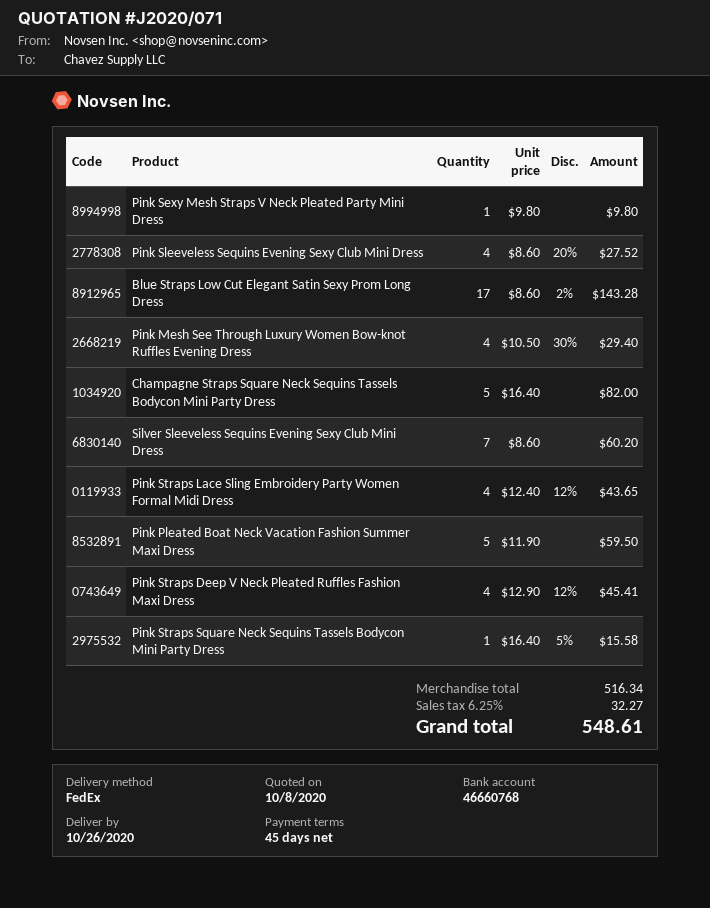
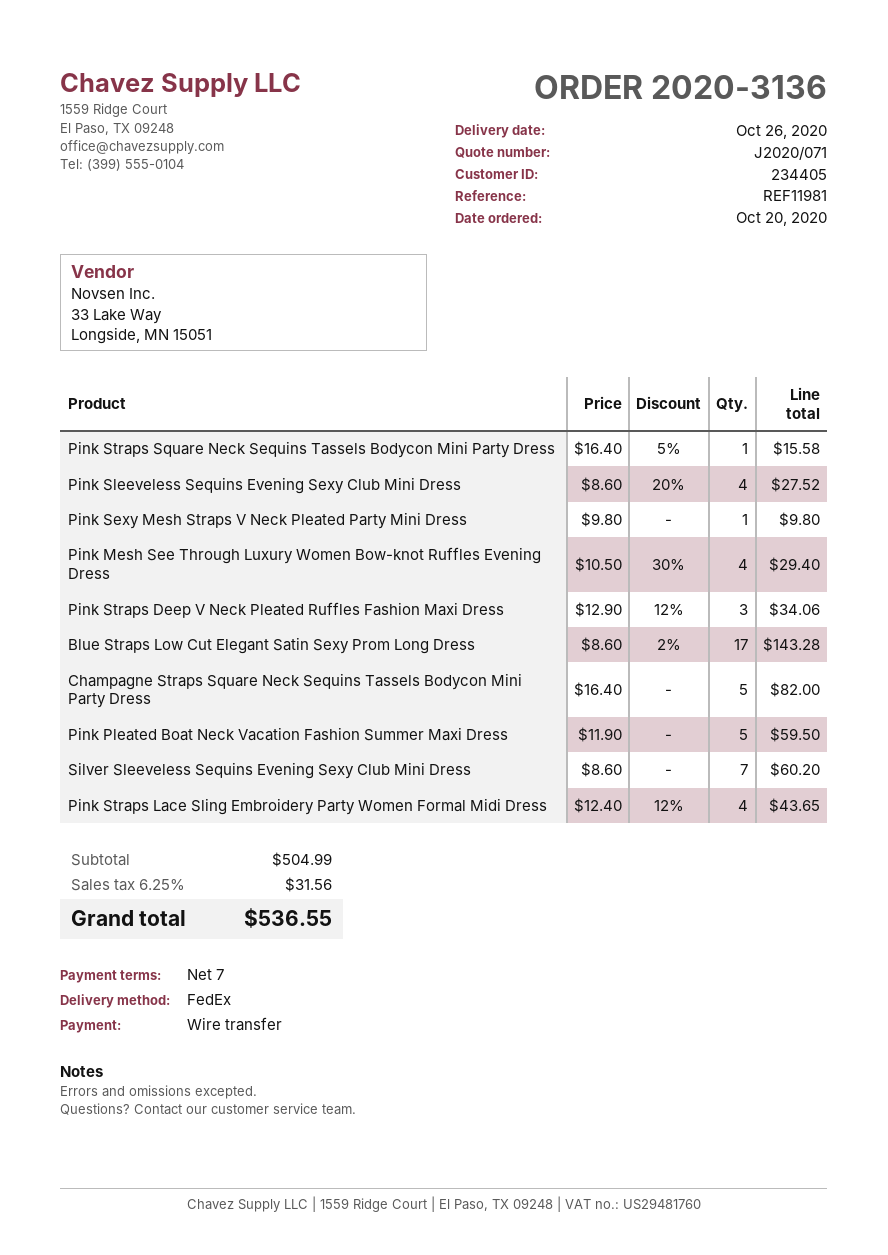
payment terms: 45 days -> 7 days
Pink Straps Deep V Neck Pleated Ruffles Fashion Maxi Dress: 4 x 12.90 - 12% = 45.41 -> 3 x 12.90 - 12% = 34.06
subtotal: 516.34 -> 504.99
tax: 6.25% = 32.27 -> 6.25% = 31.56
total: 548.61 -> 536.55

